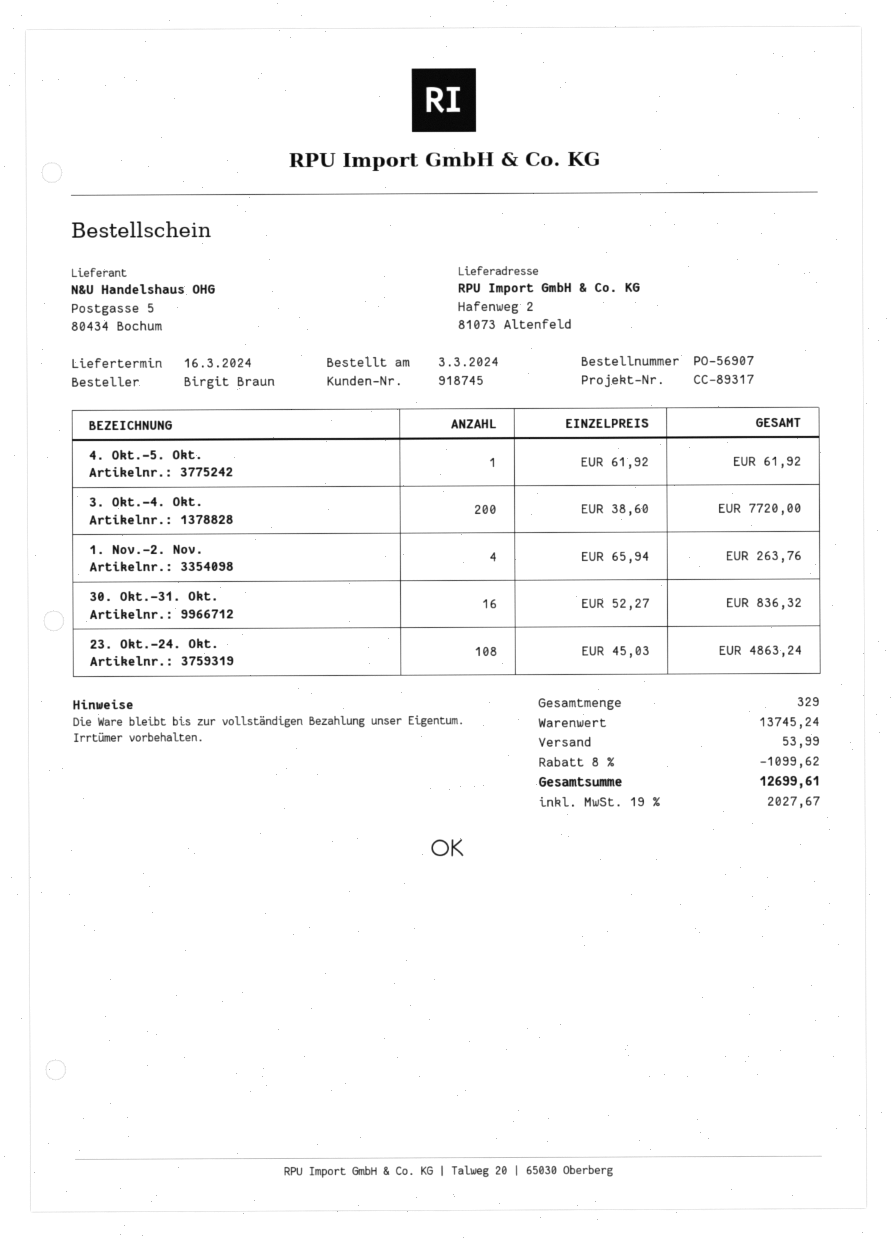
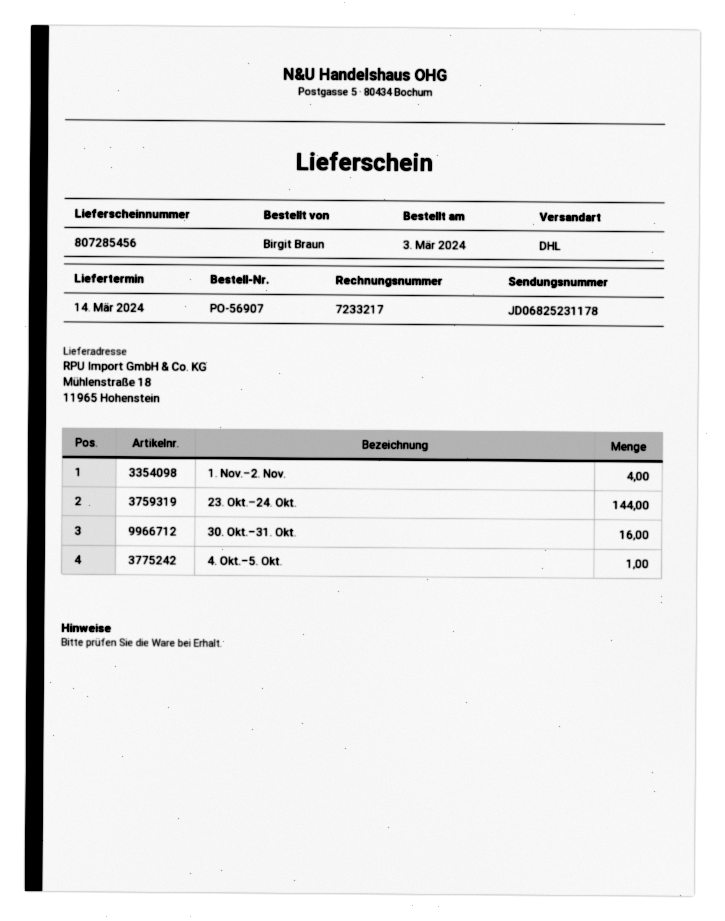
delivery date: 2024-03-16 -> 2024-03-14
ship to: Hafenweg 2, 81073 Altenfeld -> Mühlenstraße 18, 11965 Hohenstein
3. Okt.–4. Okt.: 200 -> none
23. Okt.–24. Okt.: 108 -> 144

